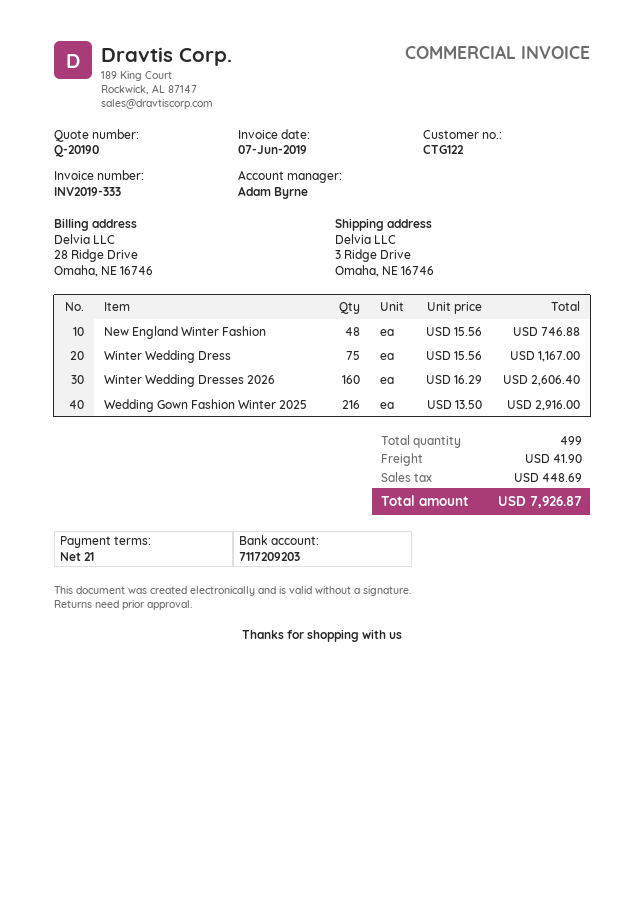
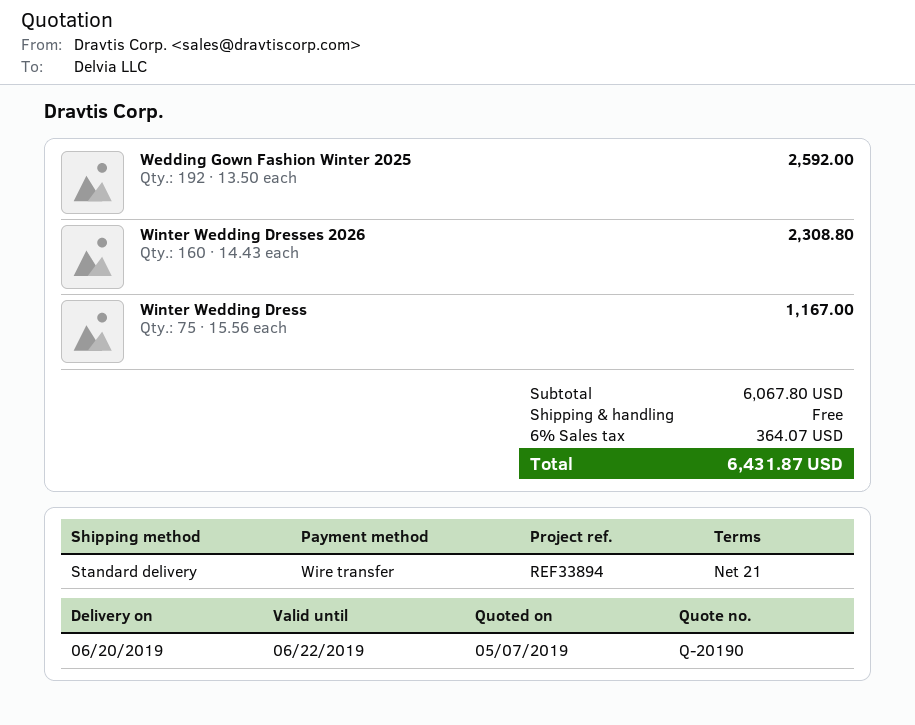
New England Winter Fashion: 48 x 15.56 = 746.88 -> none
Winter Wedding Dresses 2026: 160 x 16.29 = 2606.40 -> 160 x 14.43 = 2308.80
Wedding Gown Fashion Winter 2025: 216 x 13.50 = 2916.00 -> 192 x 13.50 = 2592.00
shipping: 41.90 -> 0.00
tax: 448.69 -> 364.07
total: 7926.87 -> 6431.87

